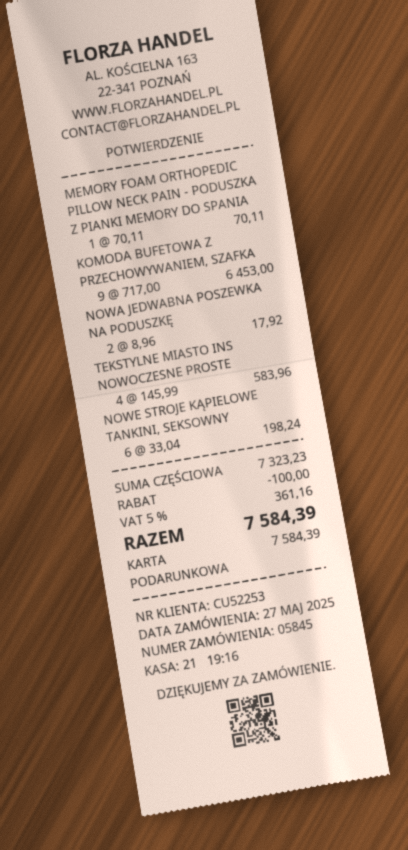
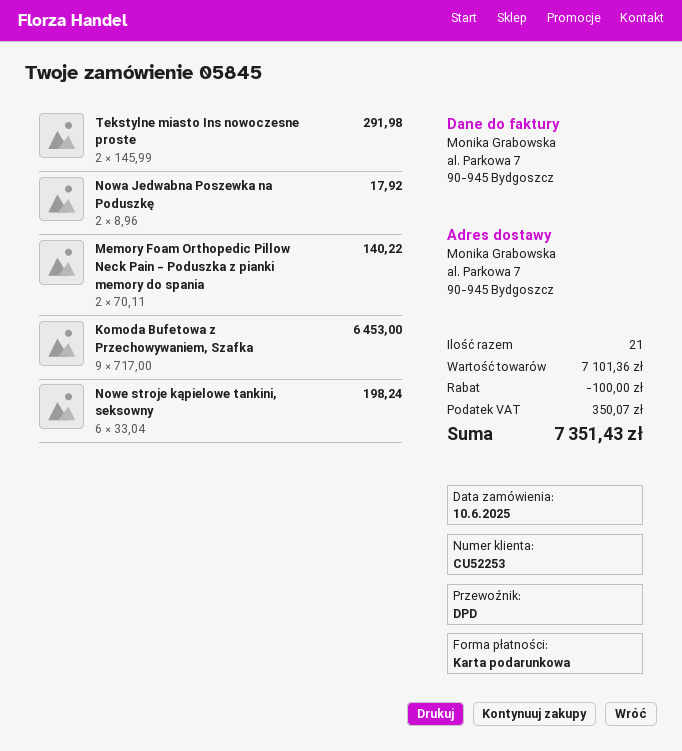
order date: 2025-05-27 -> 2025-06-10
MEMORY FOAM ORTHOPEDIC PILLOW NECK PAIN - PODUSZKA Z PIANKI MEMORY DO SPANIA: 1 x 70.11 = 70.11 -> 2 x 70.11 = 140.22
TEKSTYLNE MIASTO INS NOWOCZESNE PROSTE: 4 x 145.99 = 583.96 -> 2 x 145.99 = 291.98
subtotal: 7323.23 -> 7101.36
tax: 361.16 -> 350.07
total: 7584.39 -> 7351.43

